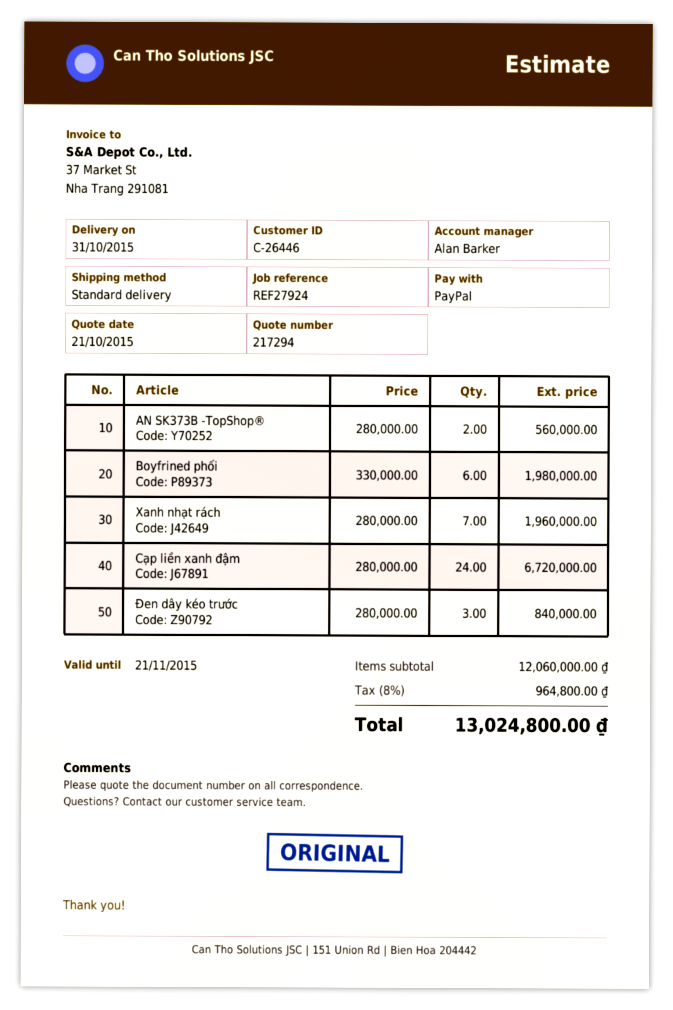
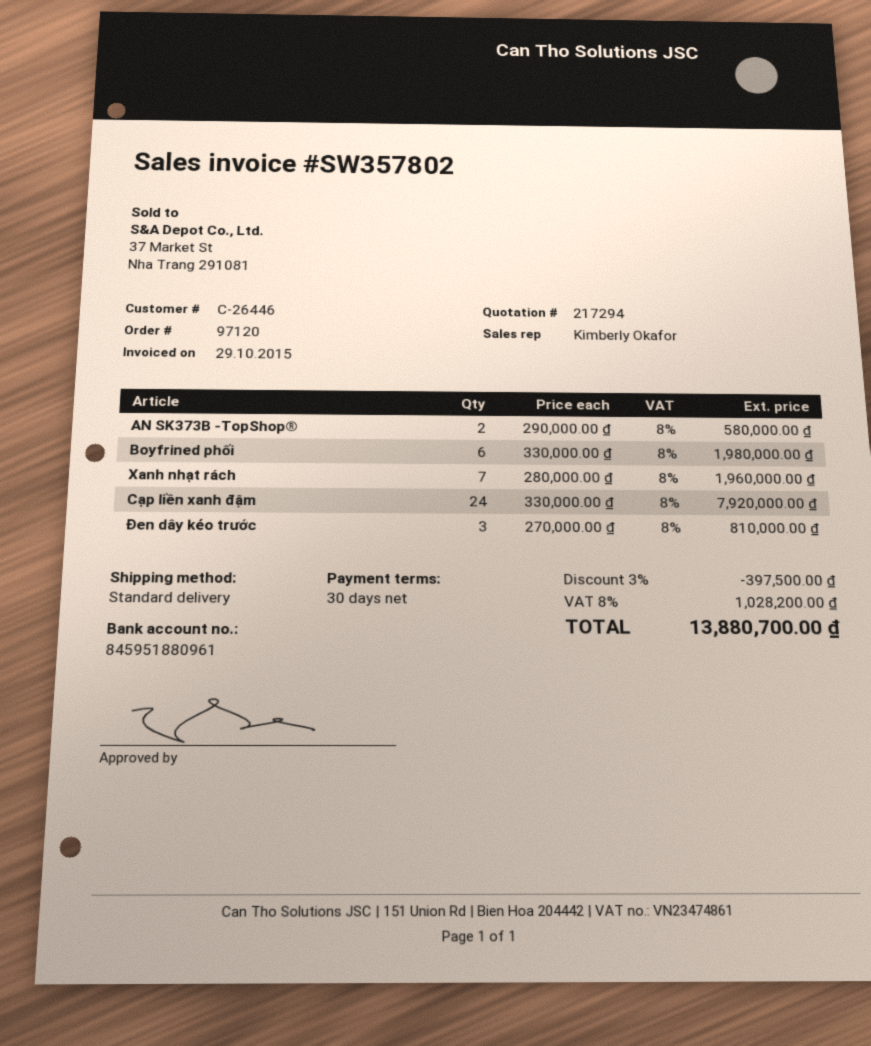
sales rep: Alan Barker -> Kimberly Okafor
AN SK373B -TopShop®: 2 x 280000.00 = 560000.00 -> 2 x 290000.00 = 580000.00
Cạp liền xanh đậm: 24 x 280000.00 = 6720000.00 -> 24 x 330000.00 = 7920000.00
Đen dây kéo trước: 3 x 280000.00 = 840000.00 -> 3 x 270000.00 = 810000.00
discount: none -> 3% = 397500.00
tax: 8% = 964800.00 -> 8% = 1028200.00
total: 13024800.00 -> 13880700.00

